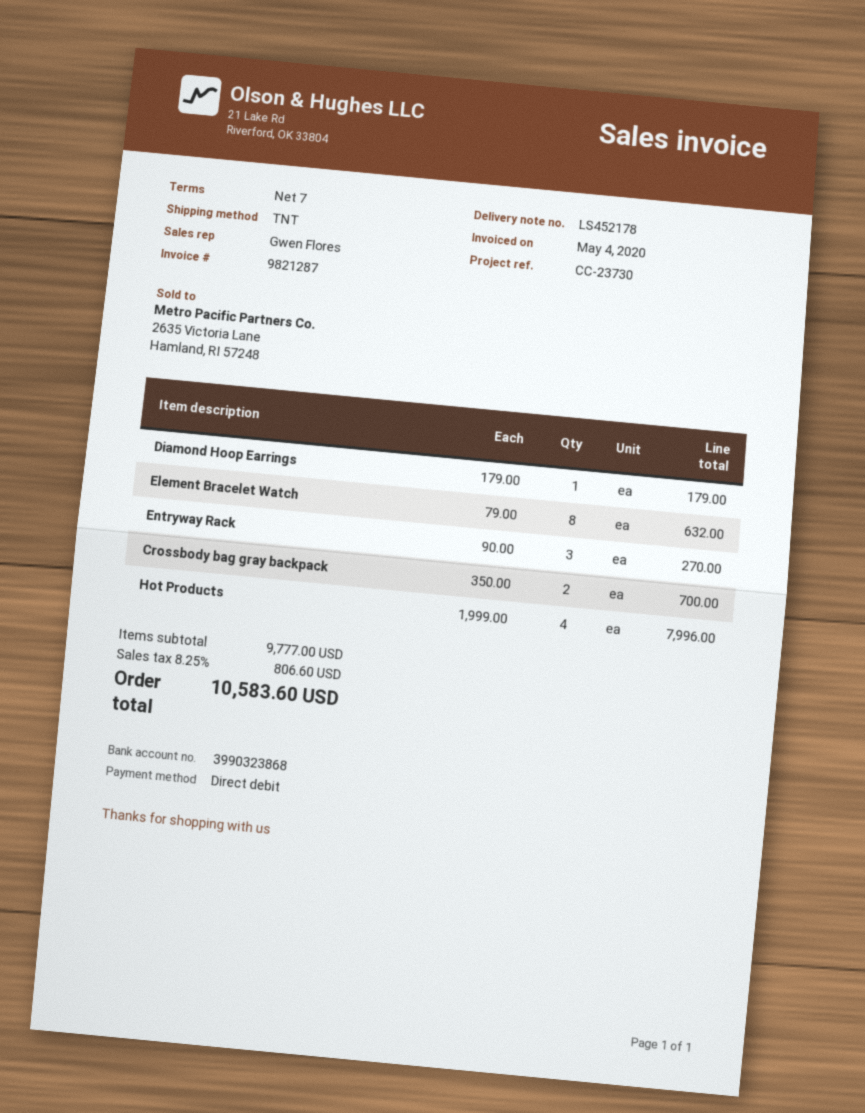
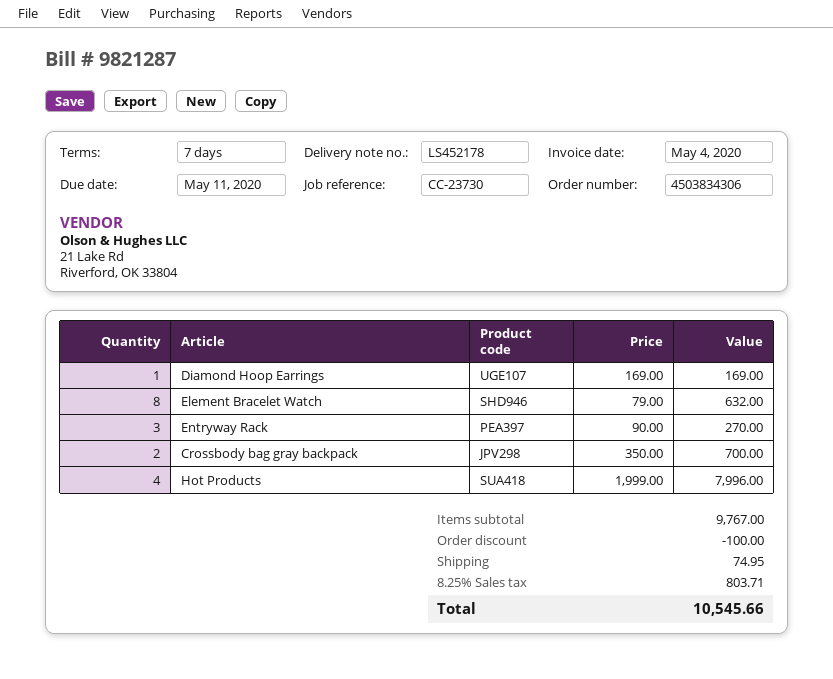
Diamond Hoop Earrings: 1 x 179.00 = 179.00 -> 1 x 169.00 = 169.00
subtotal: 9777.00 -> 9767.00
discount: none -> 100.00
shipping: none -> 74.95
tax: 8.25% = 806.60 -> 8.25% = 803.71
total: 10583.60 -> 10545.66

